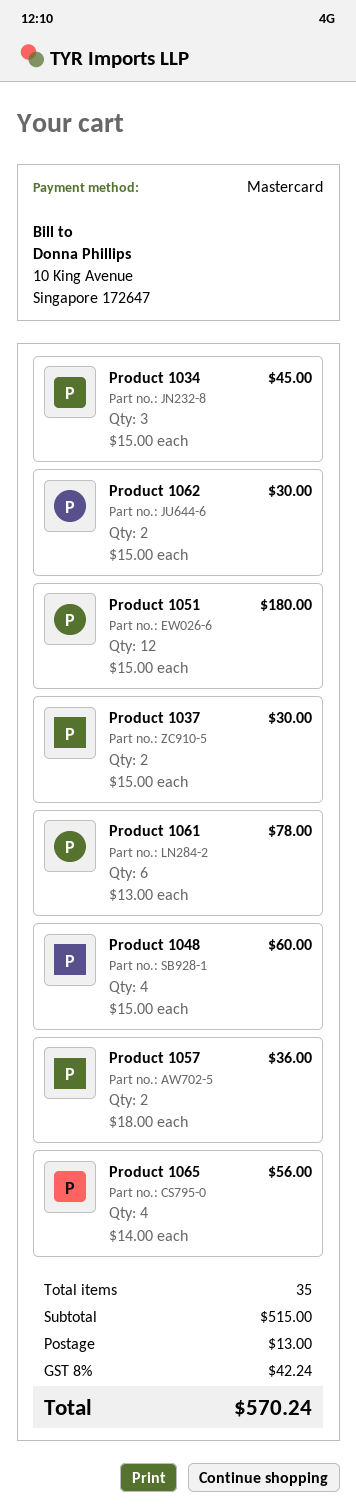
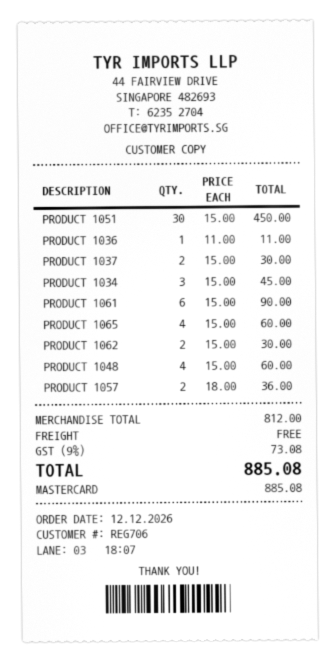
Product 1051: 12 x 15.00 = 180.00 -> 30 x 15.00 = 450.00
Product 1061: 6 x 13.00 = 78.00 -> 6 x 15.00 = 90.00
Product 1065: 4 x 14.00 = 56.00 -> 4 x 15.00 = 60.00
PRODUCT 1036: none -> 1 x 11.00 = 11.00
subtotal: 515.00 -> 812.00
shipping: 13.00 -> 0.00
tax: 8% = 42.24 -> 9% = 73.08
total: 570.24 -> 885.08

